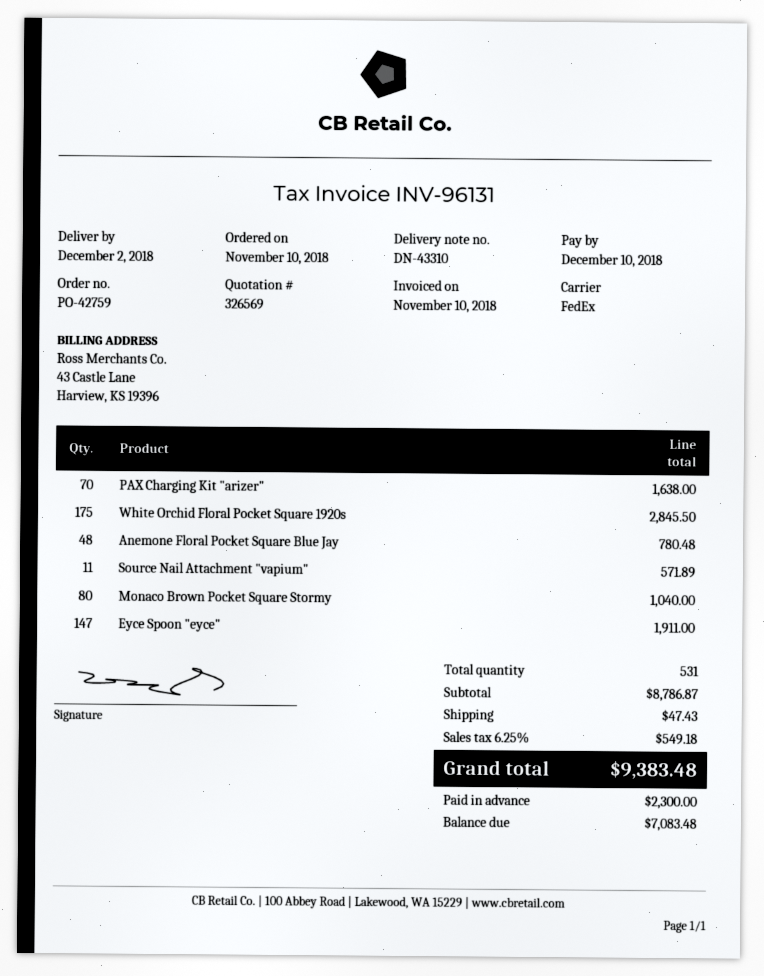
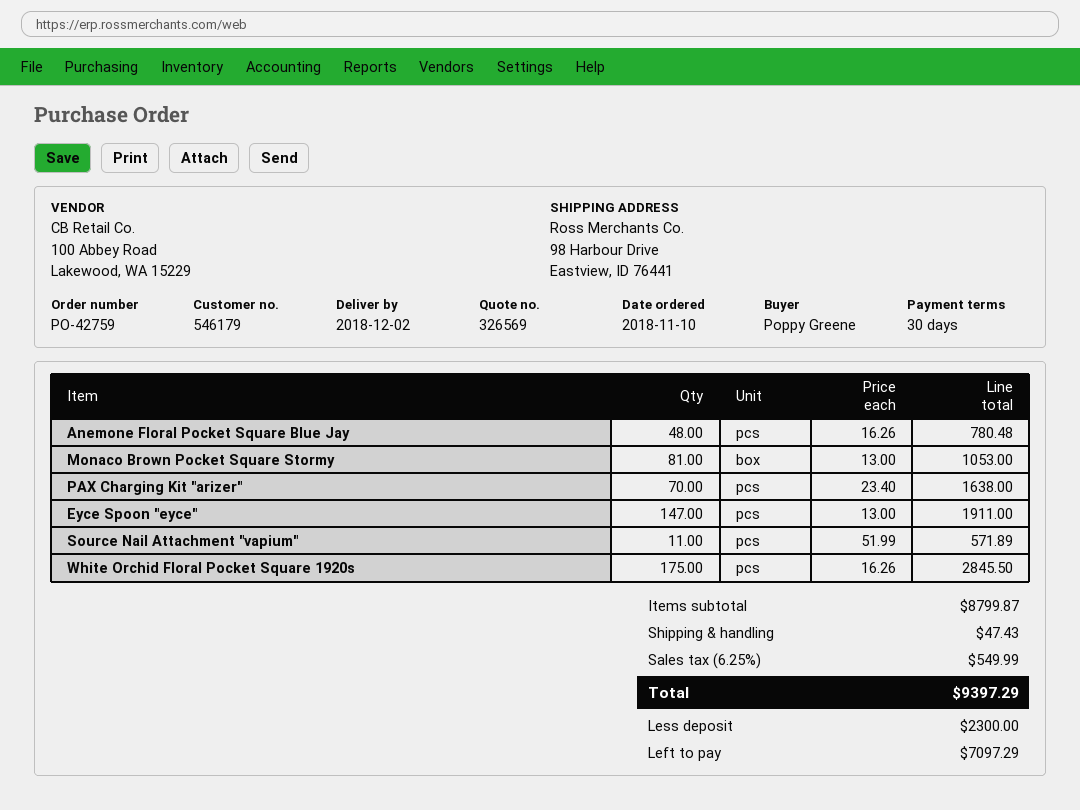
Monaco Brown Pocket Square Stormy: 80 for 1040.00 -> 81 for 1053.00
subtotal: 8786.87 -> 8799.87
tax: 6.25% = 549.18 -> 6.25% = 549.99
total: 9383.48 -> 9397.29
balance: 7083.48 -> 7097.29

